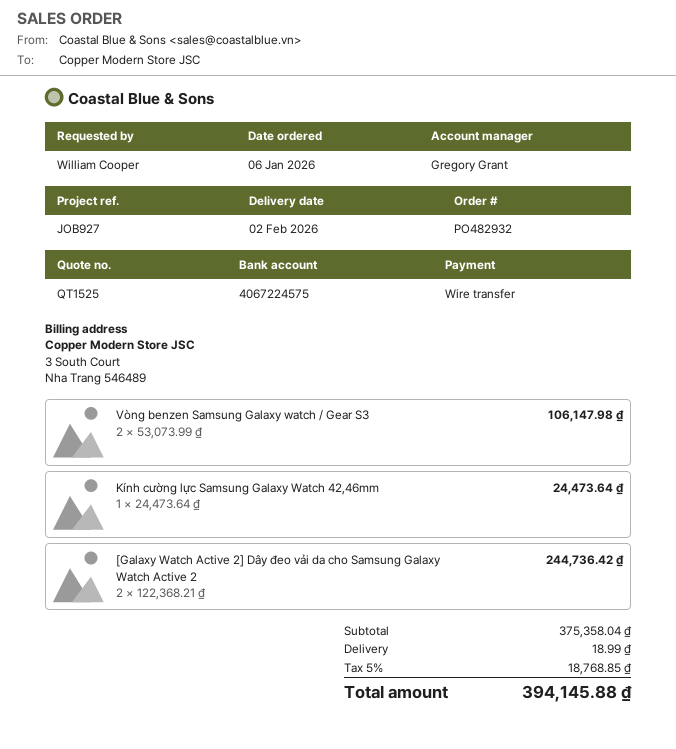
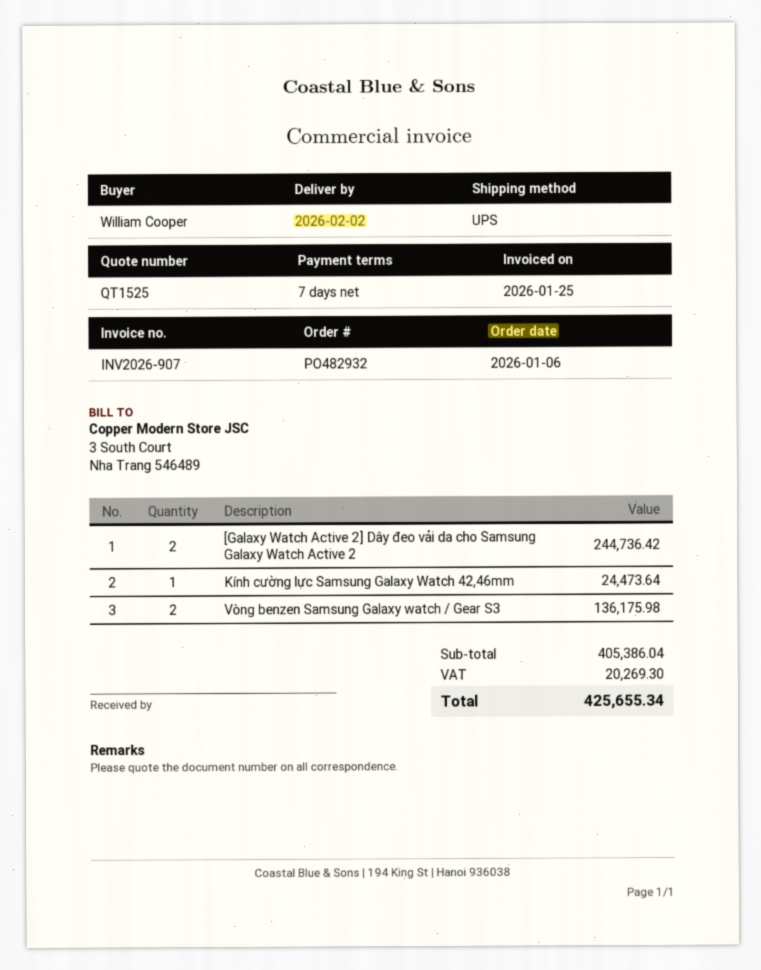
Vòng benzen Samsung Galaxy watch / Gear S3: 2 for 106147.98 -> 2 for 136175.98
subtotal: 375358.04 -> 405386.04
shipping: 18.99 -> none
tax: 18768.85 -> 20269.30
total: 394145.88 -> 425655.34

